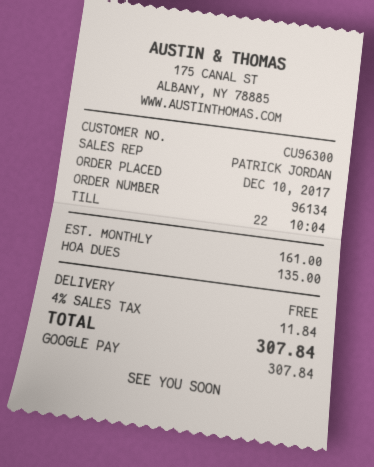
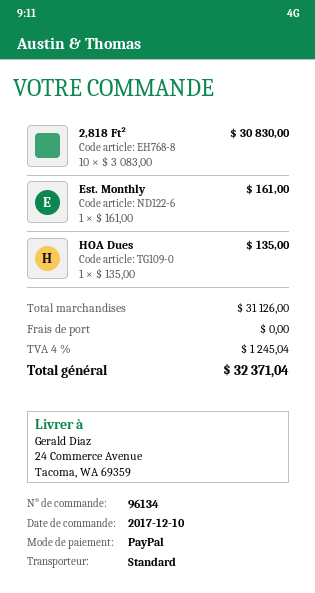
payment method: Google Pay -> PayPal
2,818 Ft²: none -> 10 x 3083.00 = 30830.00
tax: 4% = 11.84 -> 4% = 1245.04
total: 307.84 -> 32371.04

